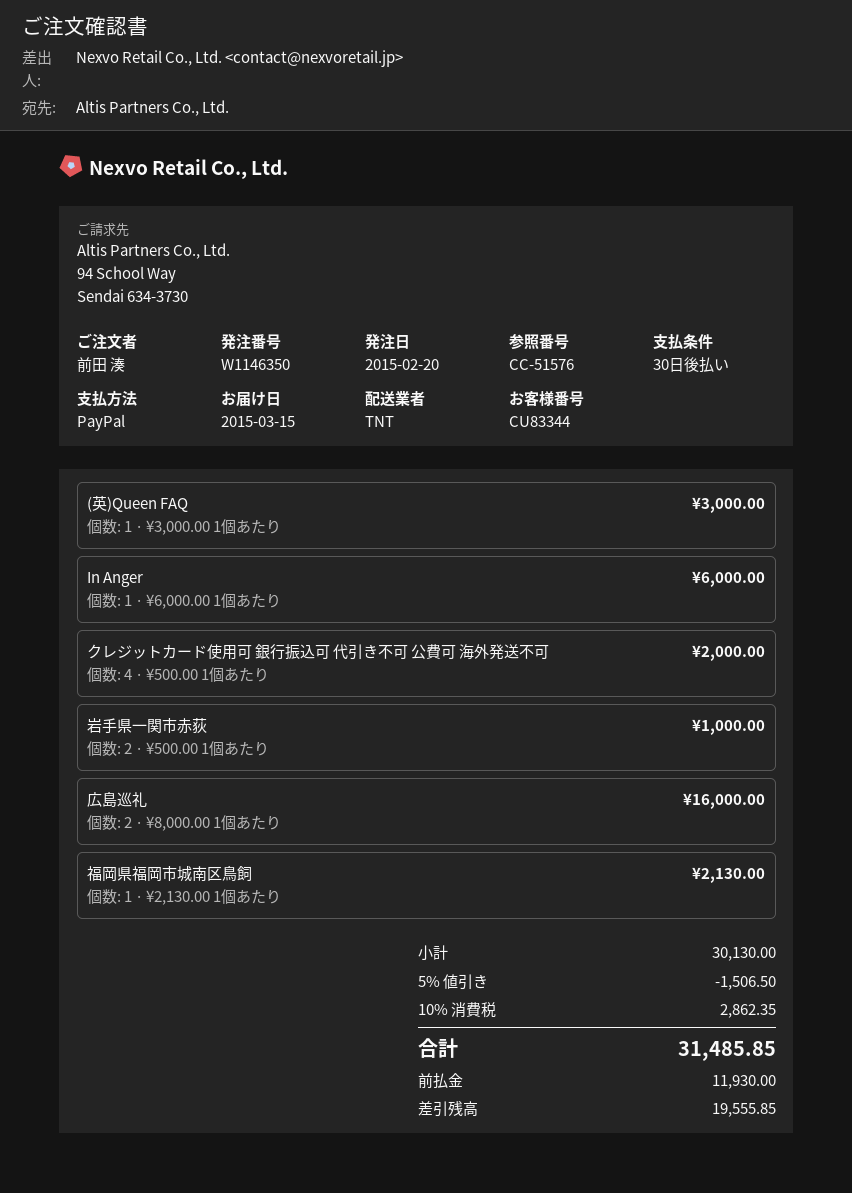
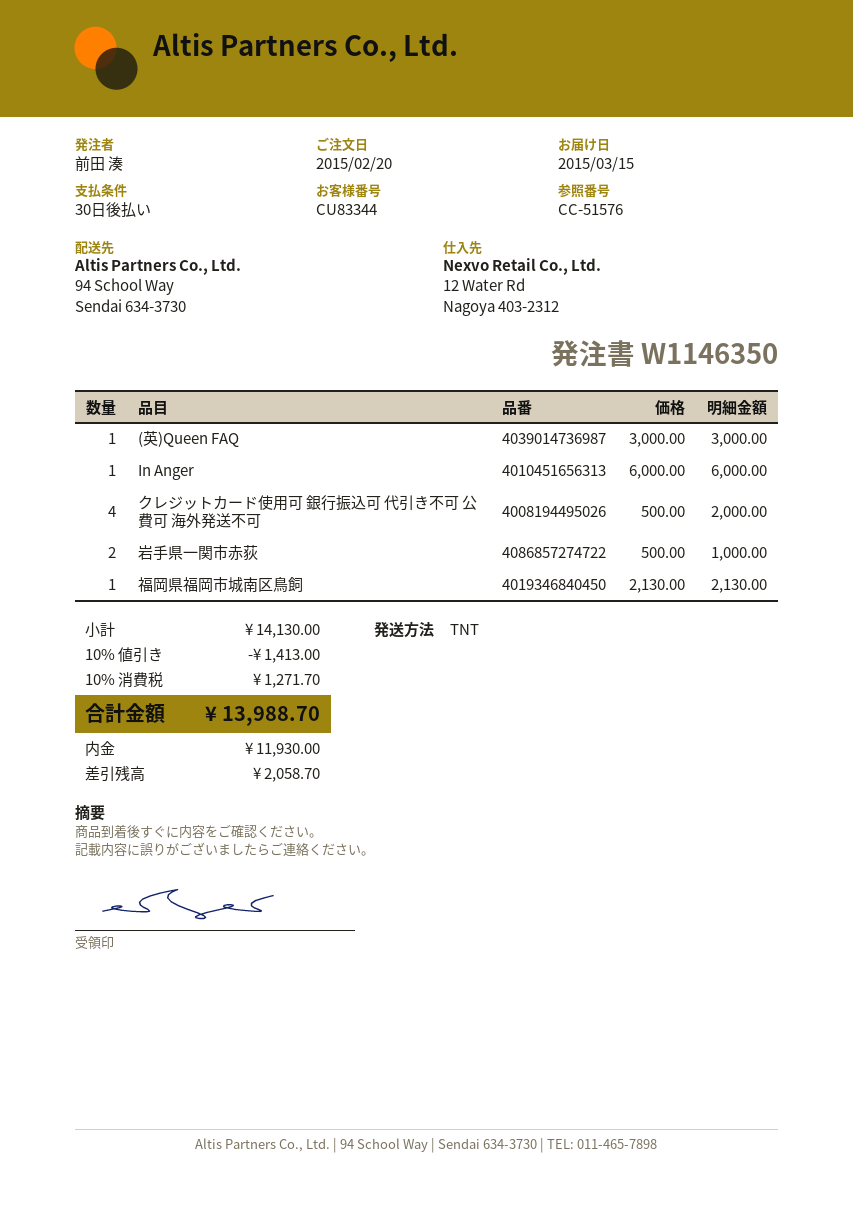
広島巡礼: 2 x 8000.00 = 16000.00 -> none
subtotal: 30130.00 -> 14130.00
discount: 5% = 1506.50 -> 10% = 1413.00
tax: 10% = 2862.35 -> 10% = 1271.70
total: 31485.85 -> 13988.70
balance: 19555.85 -> 2058.70

